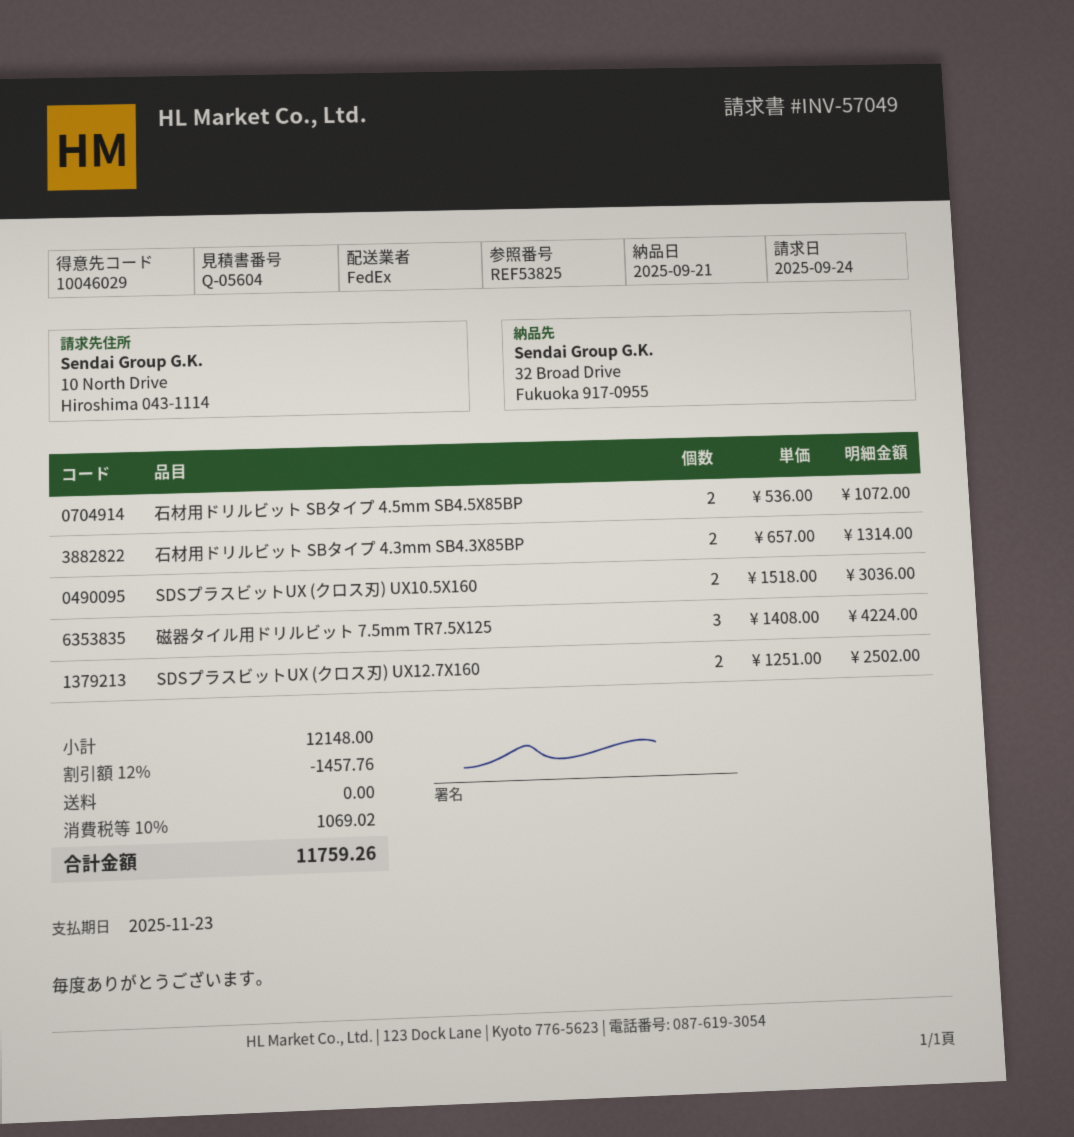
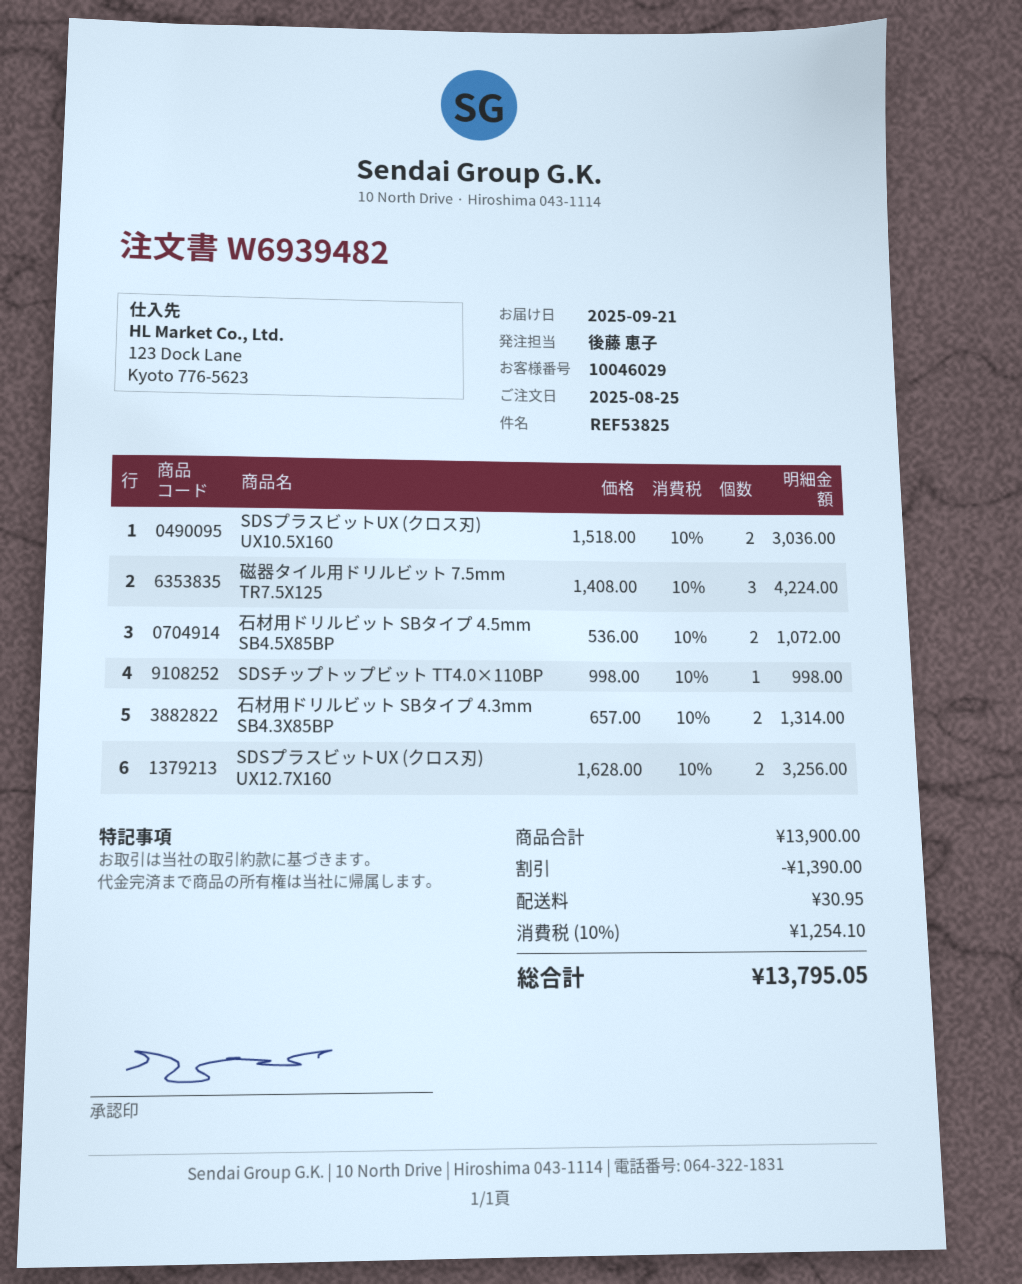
SDSプラスビットUX (クロス刃) UX12.7X160: 2 x 1251.00 = 2502.00 -> 2 x 1628.00 = 3256.00
SDSチップトップビット TT4.0×110BP: none -> 1 x 998.00 = 998.00
subtotal: 12148.00 -> 13900.00
discount: 1457.76 -> 1390.00
shipping: 0.00 -> 30.95
tax: 10% = 1069.02 -> 10% = 1254.10
total: 11759.26 -> 13795.05

